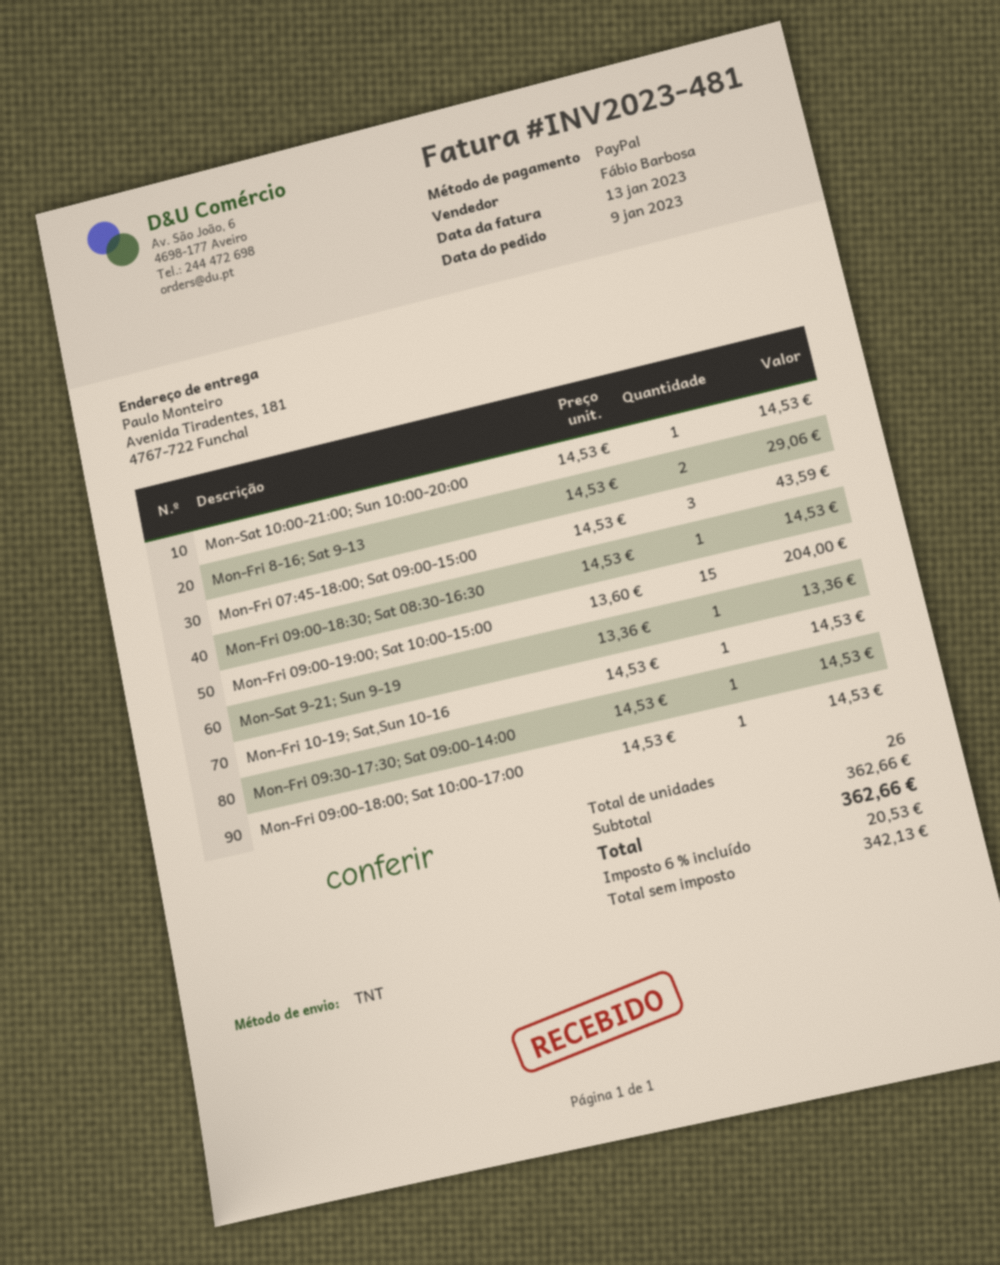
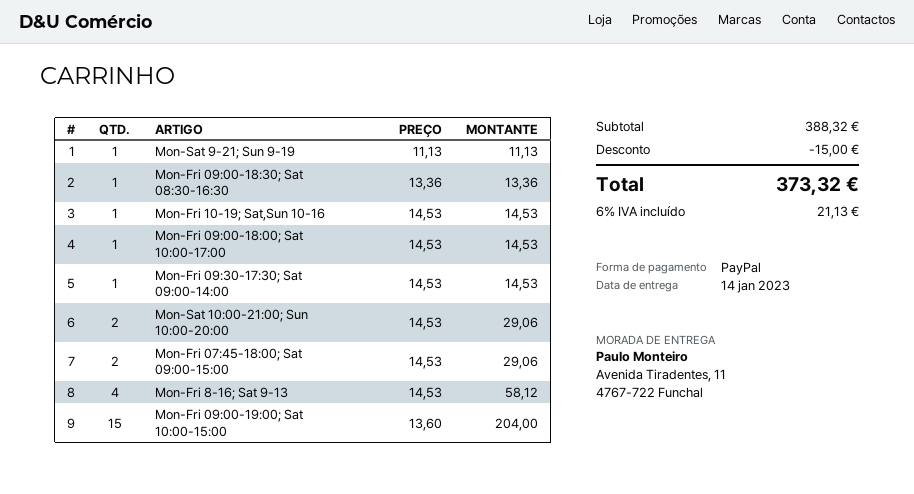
ship to: Avenida Tiradentes, 181, 4767-722 Funchal -> Avenida Tiradentes, 11, 4767-722 Funchal
Mon-Sat 10:00-21:00; Sun 10:00-20:00: 1 x 14.53 = 14.53 -> 2 x 14.53 = 29.06
Mon-Fri 8-16; Sat 9-13: 2 x 14.53 = 29.06 -> 4 x 14.53 = 58.12
Mon-Fri 07:45-18:00; Sat 09:00-15:00: 3 x 14.53 = 43.59 -> 2 x 14.53 = 29.06
Mon-Fri 09:00-18:30; Sat 08:30-16:30: 1 x 14.53 = 14.53 -> 1 x 13.36 = 13.36
Mon-Sat 9-21; Sun 9-19: 1 x 13.36 = 13.36 -> 1 x 11.13 = 11.13
subtotal: 362.66 -> 388.32
discount: none -> 15.00
tax: 6% = 20.53 -> 6% = 21.13
total: 362.66 -> 373.32

